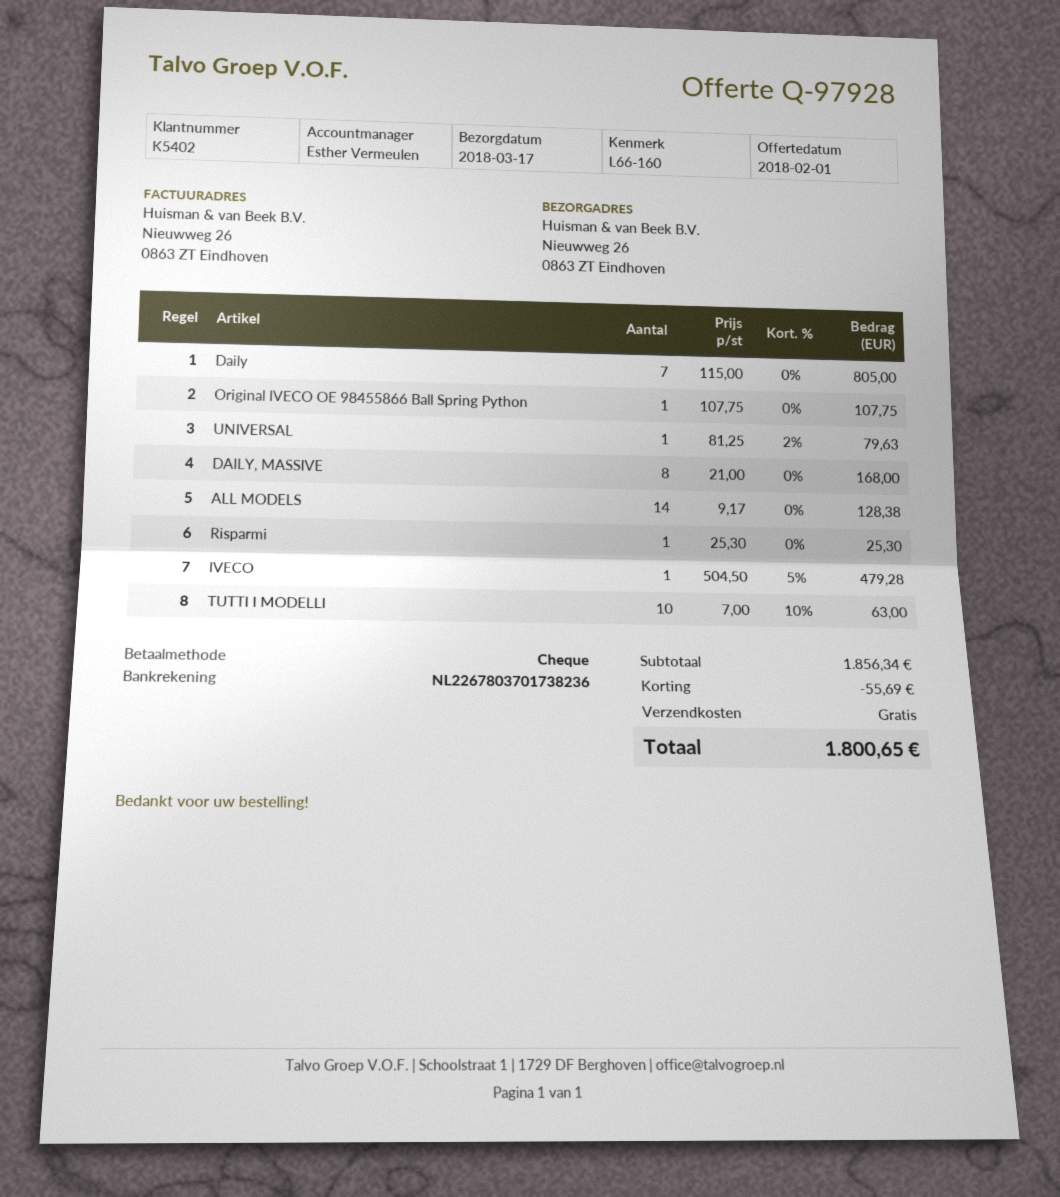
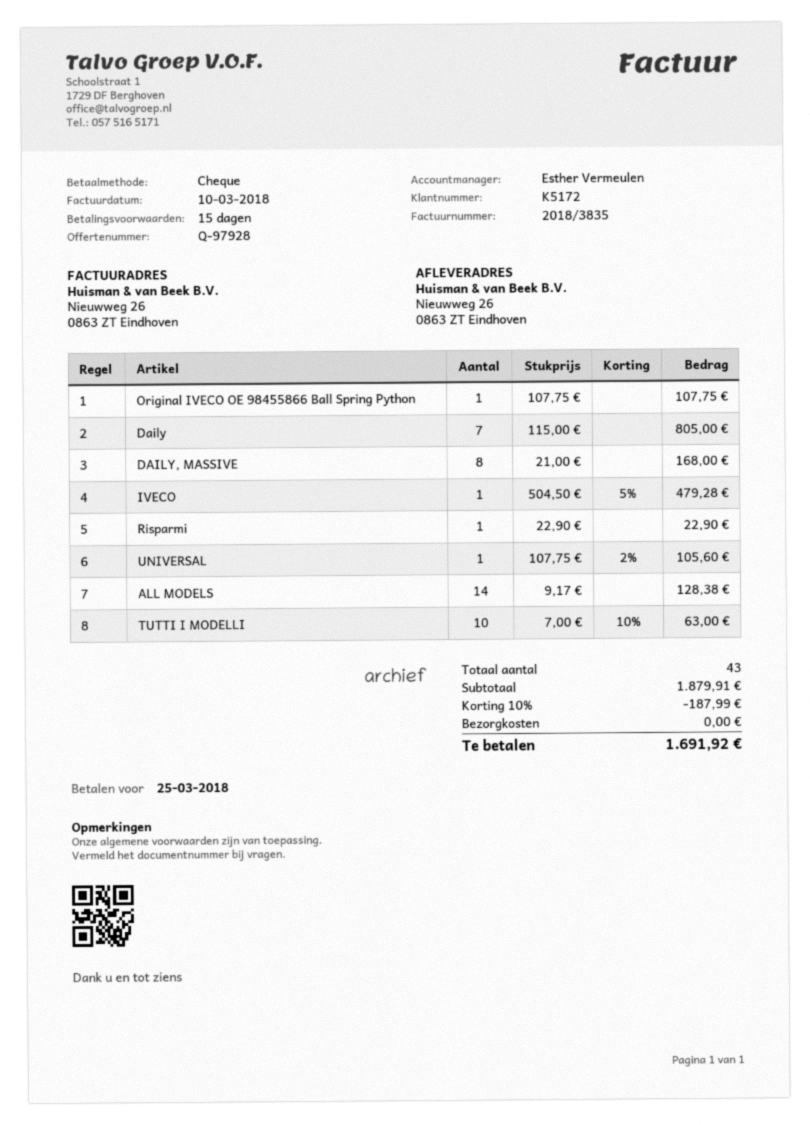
customer number: K5402 -> K5172
UNIVERSAL: 1 x 81.25 - 2% = 79.63 -> 1 x 107.75 - 2% = 105.60
Risparmi: 1 x 25.30 = 25.30 -> 1 x 22.90 = 22.90
subtotal: 1856.34 -> 1879.91
discount: 55.69 -> 187.99
total: 1800.65 -> 1691.92

